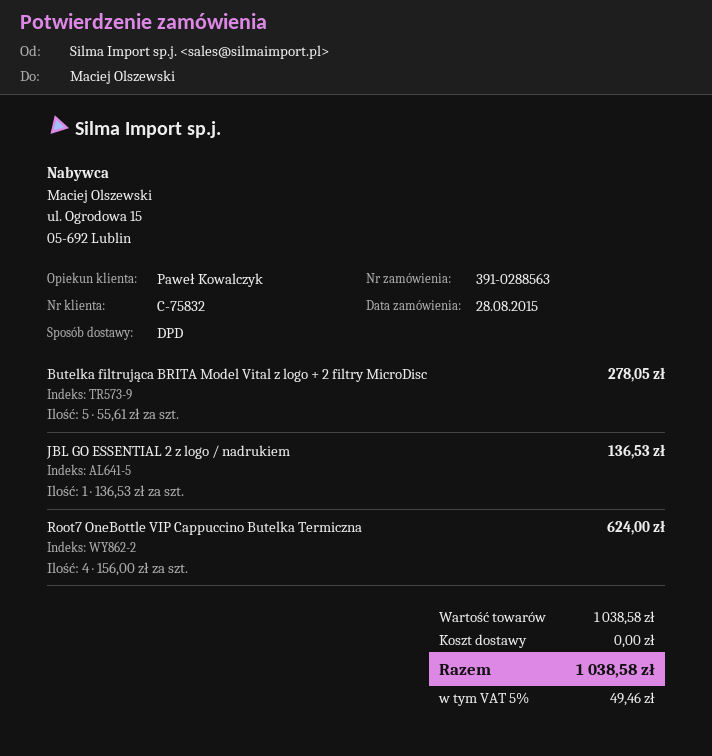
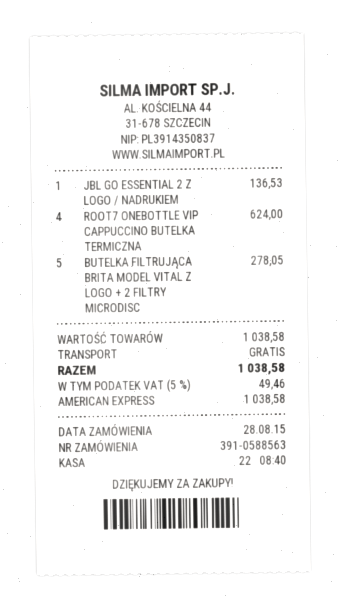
order number: 391-0288563 -> 391-0588563

